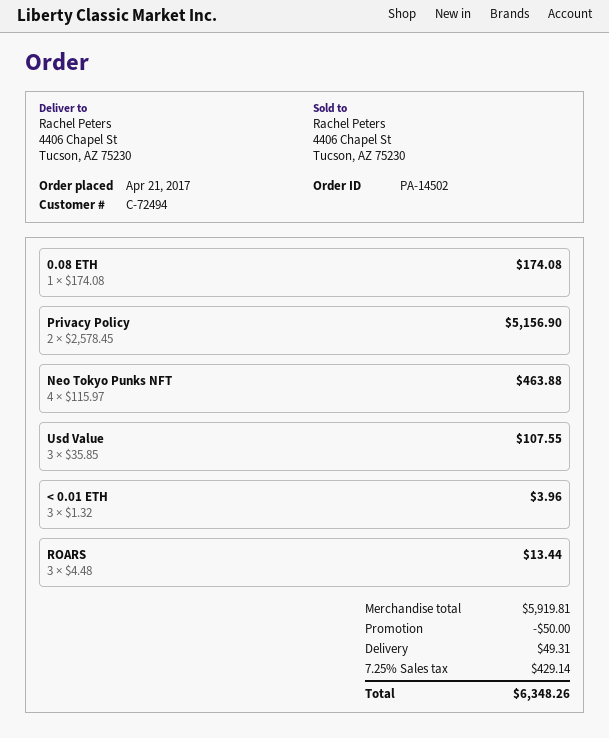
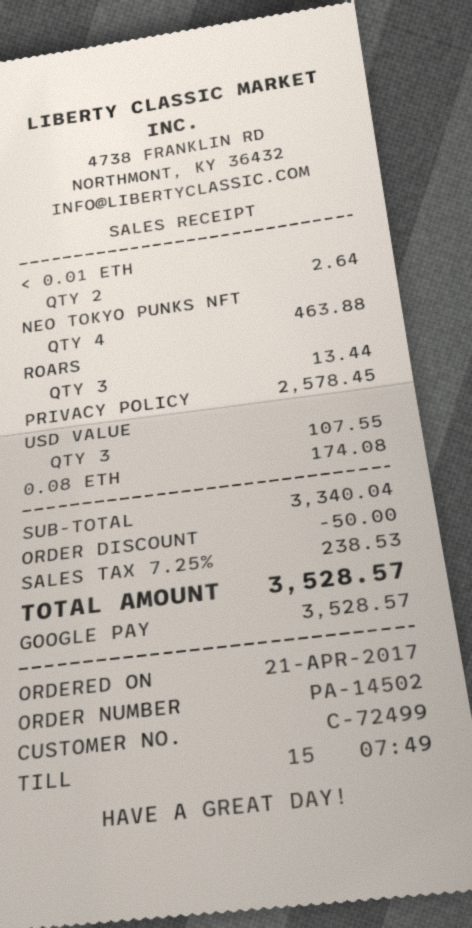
customer number: C-72494 -> C-72499
Privacy Policy: 2 for 5156.90 -> 1 for 2578.45
< 0.01 ETH: 3 for 3.96 -> 2 for 2.64
subtotal: 5919.81 -> 3340.04
shipping: 49.31 -> none
tax: 7.25% = 429.14 -> 7.25% = 238.53
total: 6348.26 -> 3528.57

